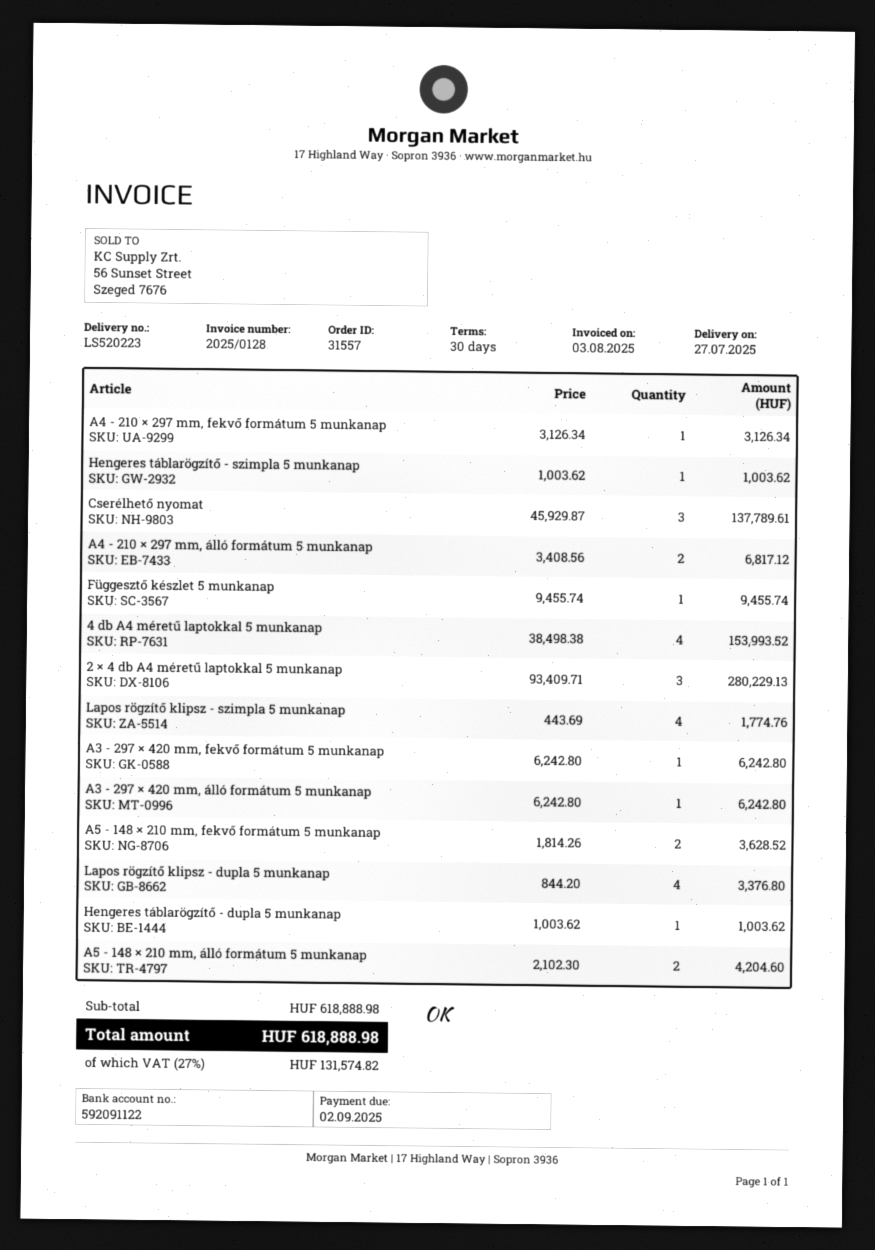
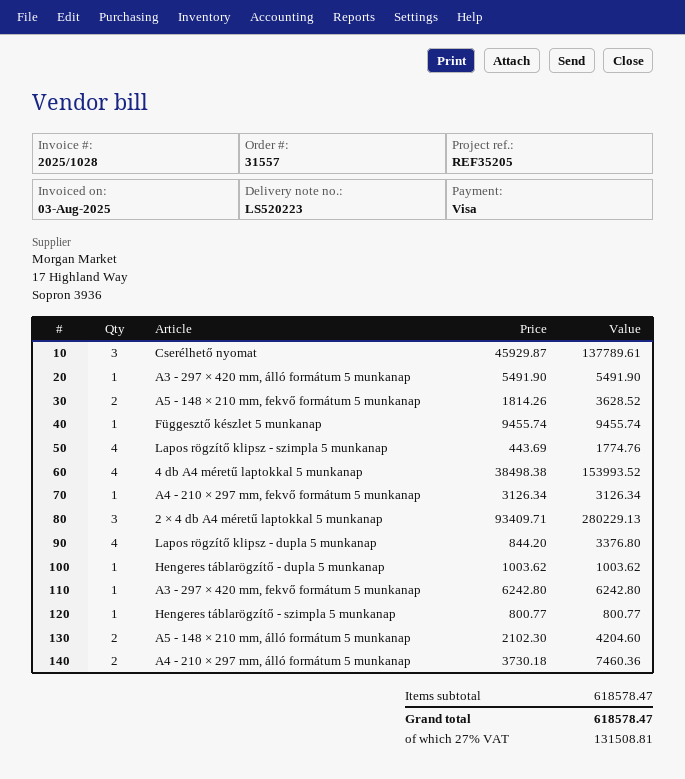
invoice number: 2025/0128 -> 2025/1028
Hengeres táblarögzítő - szimpla 5 munkanap: 1 x 1003.62 = 1003.62 -> 1 x 800.77 = 800.77
A4 - 210 × 297 mm, álló formátum 5 munkanap: 2 x 3408.56 = 6817.12 -> 2 x 3730.18 = 7460.36
A3 - 297 × 420 mm, álló formátum 5 munkanap: 1 x 6242.80 = 6242.80 -> 1 x 5491.90 = 5491.90
subtotal: 618888.98 -> 618578.47
tax: 27% = 131574.82 -> 27% = 131508.81
total: 618888.98 -> 618578.47

